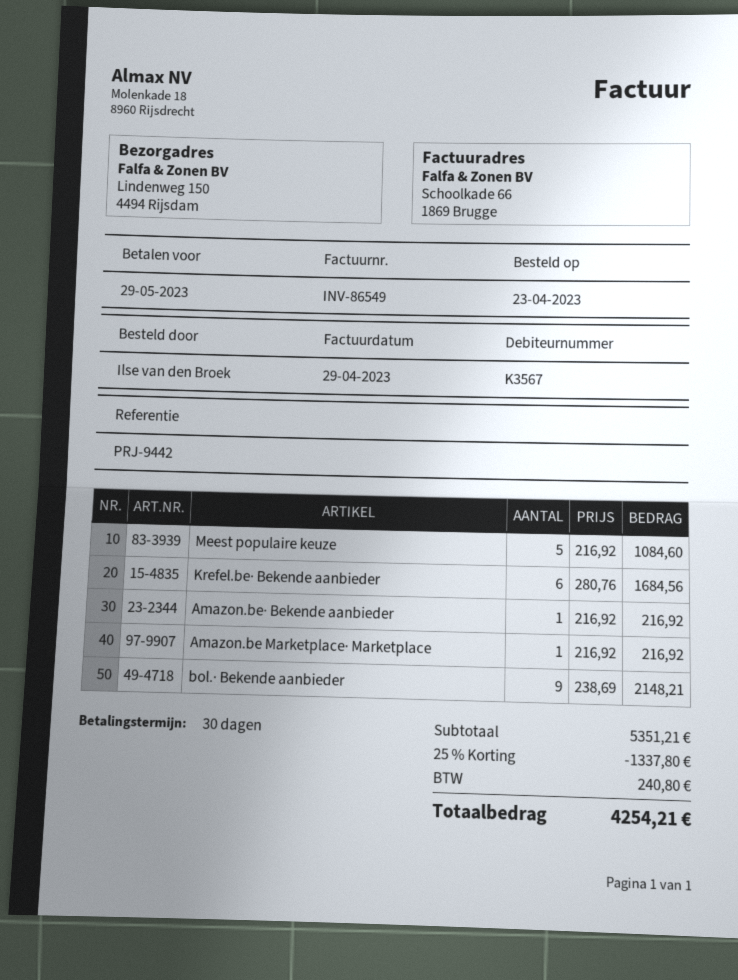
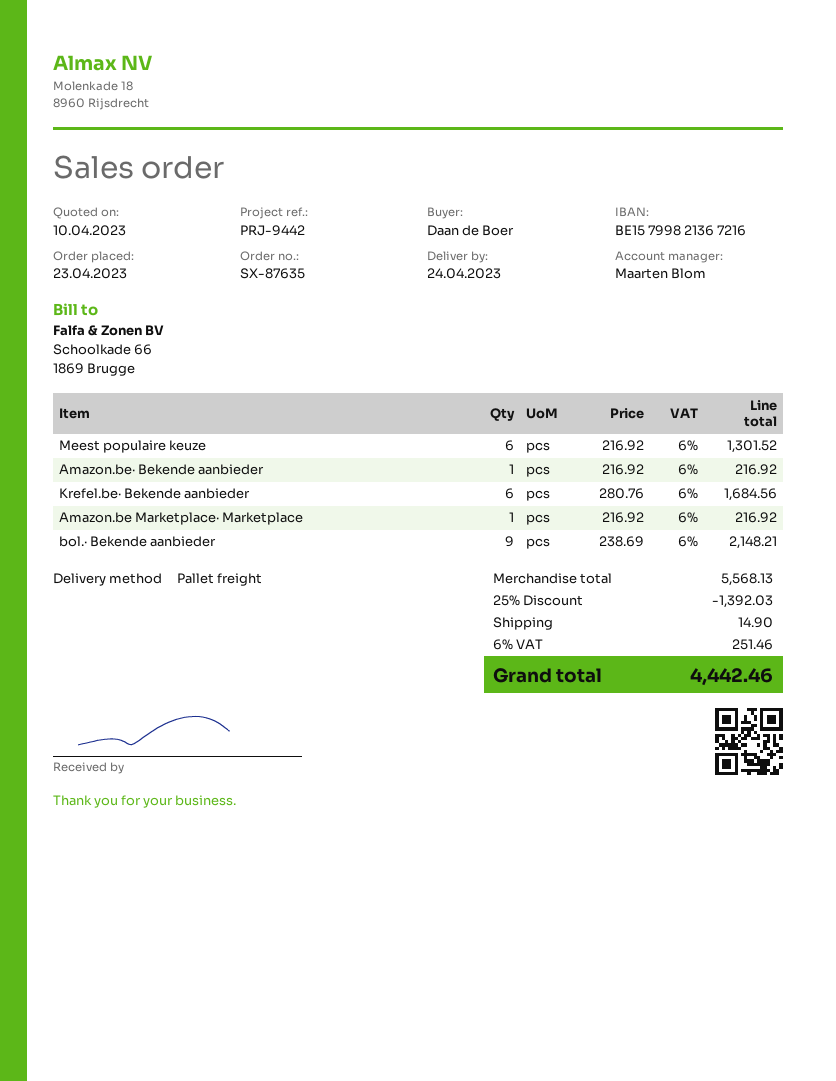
ordered by: Ilse van den Broek -> Daan de Boer
Meest populaire keuze: 5 x 216.92 = 1084.60 -> 6 x 216.92 = 1301.52
subtotal: 5351.21 -> 5568.13
discount: 25% = 1337.80 -> 25% = 1392.03
shipping: none -> 14.90
tax: 240.80 -> 251.46
total: 4254.21 -> 4442.46

